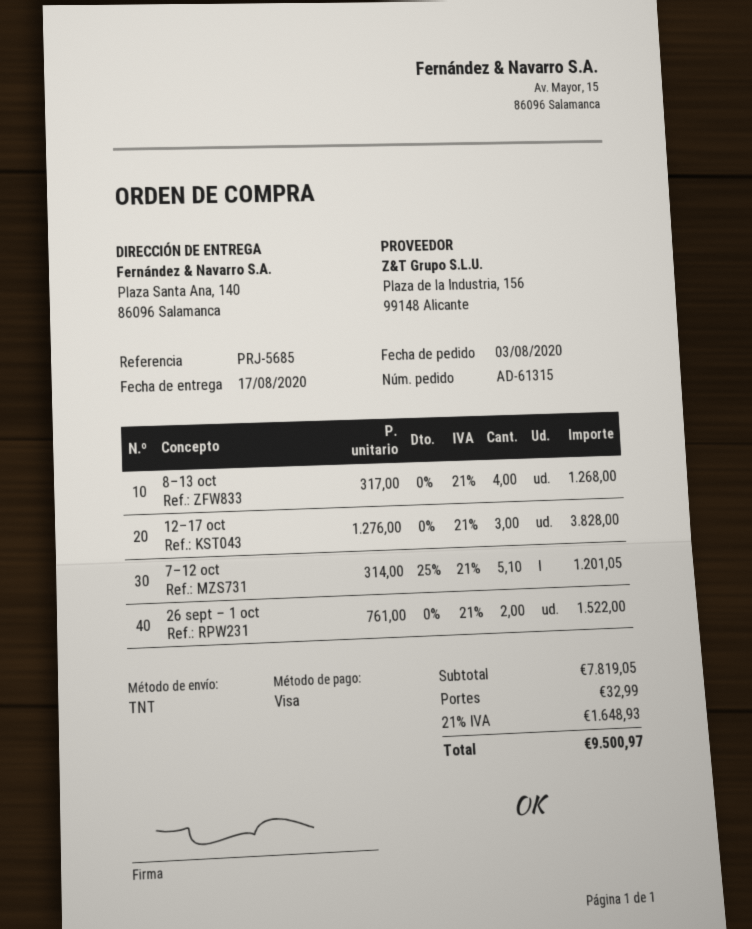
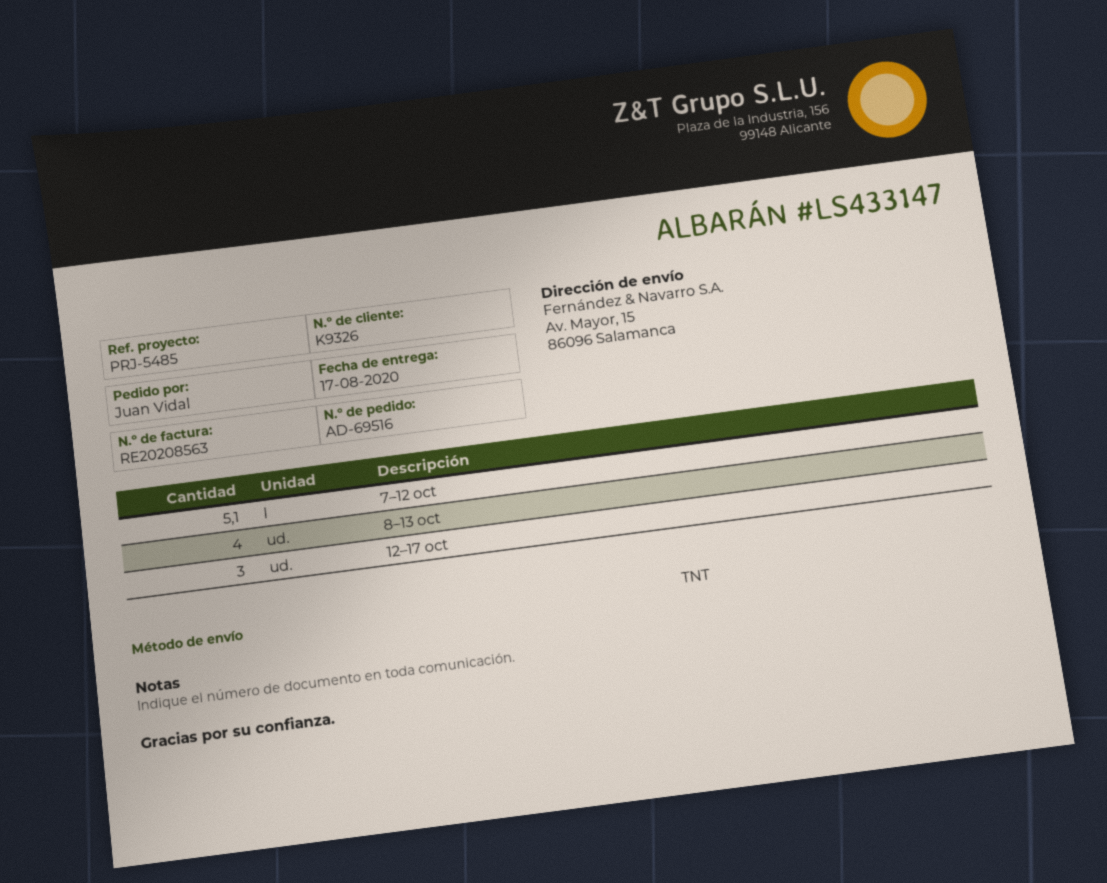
order number: AD-61315 -> AD-69516
reference: PRJ-5685 -> PRJ-5485
ship to: Plaza Santa Ana, 140, 86096 Salamanca -> Av. Mayor, 15, 86096 Salamanca
26 sept – 1 oct: 2 -> none

